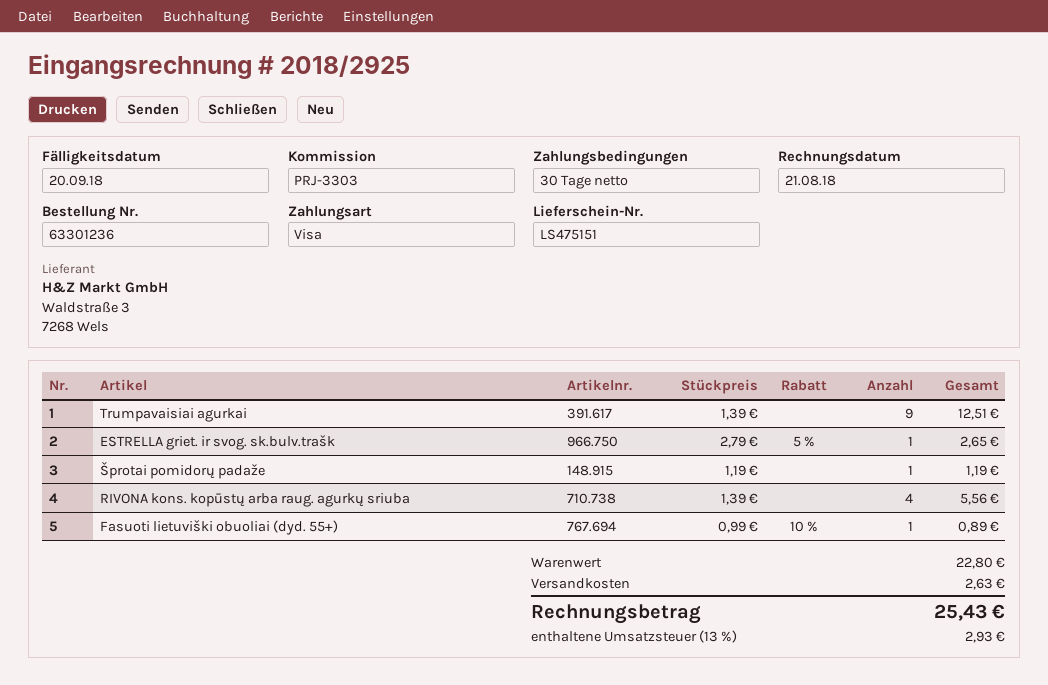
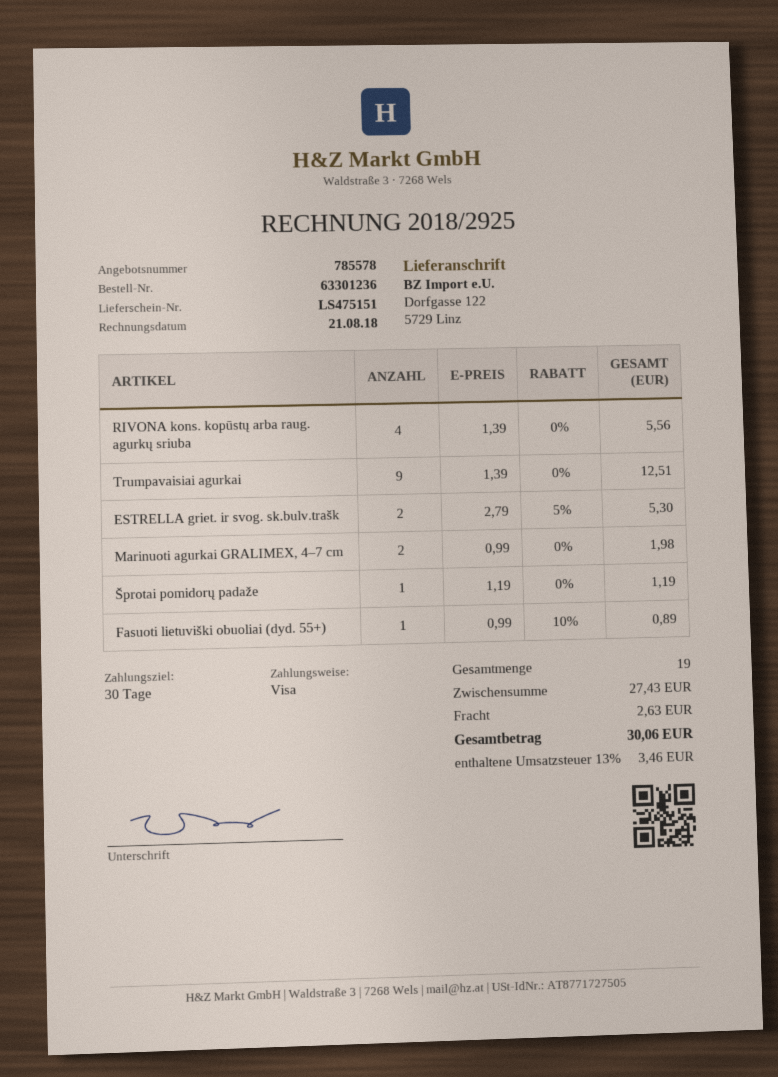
ESTRELLA griet. ir svog. sk.bulv.trašk: 1 x 2.79 - 5% = 2.65 -> 2 x 2.79 - 5% = 5.30
Marinuoti agurkai GRALIMEX, 4–7 cm: none -> 2 x 0.99 = 1.98
subtotal: 22.80 -> 27.43
tax: 13% = 2.93 -> 13% = 3.46
total: 25.43 -> 30.06

